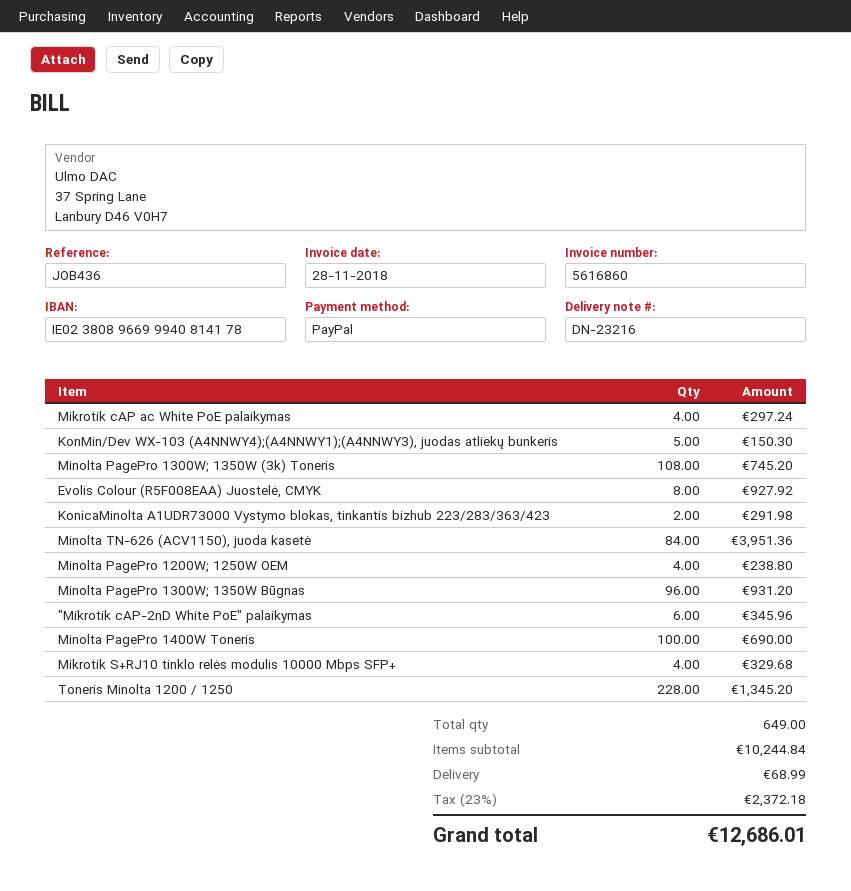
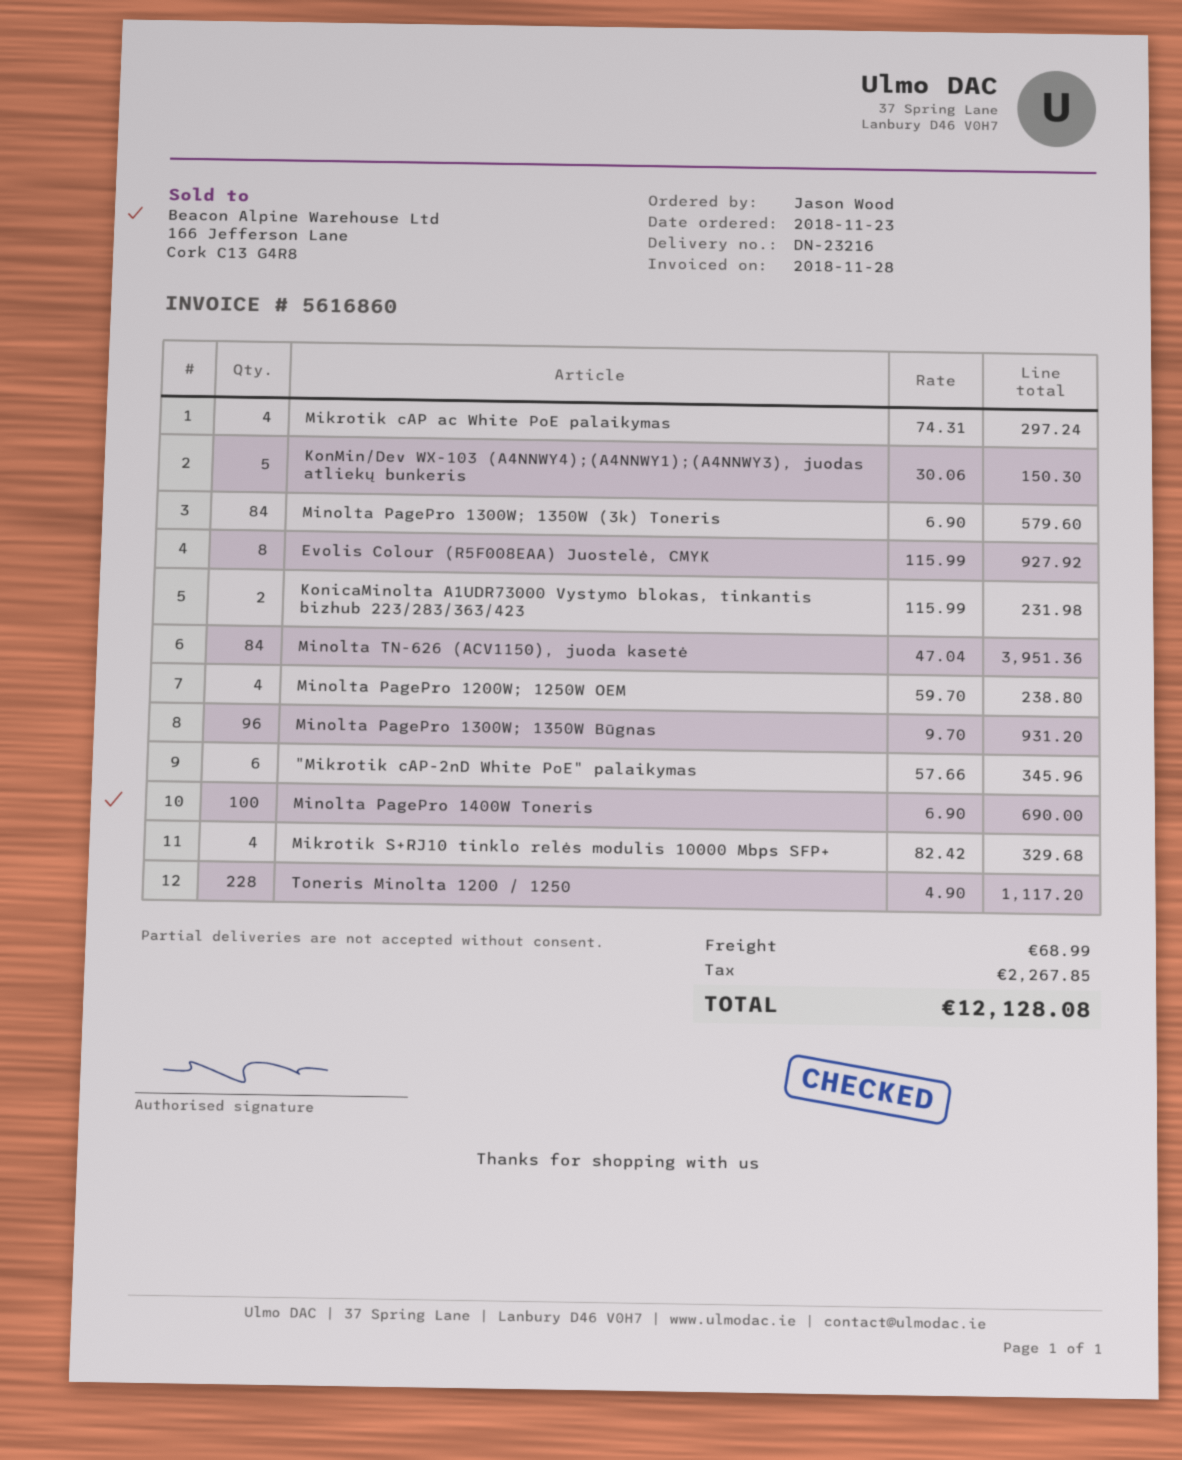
Minolta PagePro 1300W; 1350W (3k) Toneris: 108 for 745.20 -> 84 for 579.60
KonicaMinolta A1UDR73000 Vystymo blokas, tinkantis bizhub 223/283/363/423: 2 for 291.98 -> 2 for 231.98
Toneris Minolta 1200 / 1250: 228 for 1345.20 -> 228 for 1117.20
tax: 2372.18 -> 2267.85
total: 12686.01 -> 12128.08

